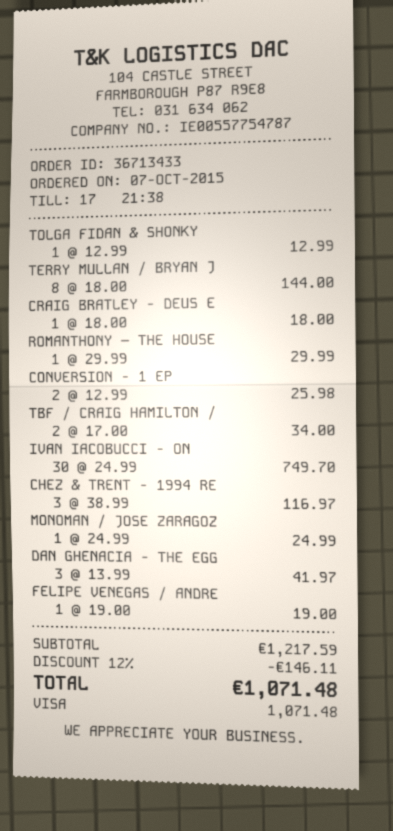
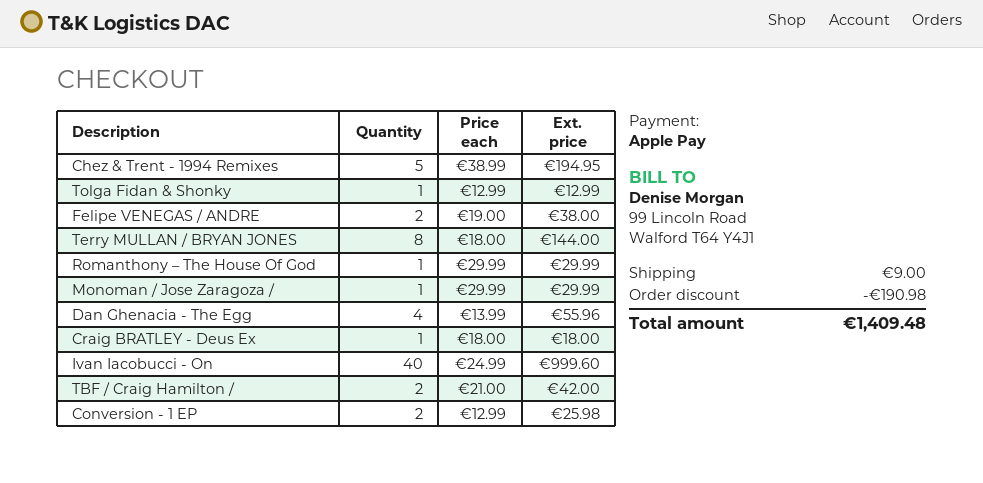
payment method: Visa -> Apple Pay
TBF / CRAIG HAMILTON /: 2 x 17.00 = 34.00 -> 2 x 21.00 = 42.00
IVAN IACOBUCCI - ON: 30 x 24.99 = 749.70 -> 40 x 24.99 = 999.60
CHEZ & TRENT - 1994 RE: 3 x 38.99 = 116.97 -> 5 x 38.99 = 194.95
MONOMAN / JOSE ZARAGOZ: 1 x 24.99 = 24.99 -> 1 x 29.99 = 29.99
DAN GHENACIA - THE EGG: 3 x 13.99 = 41.97 -> 4 x 13.99 = 55.96
FELIPE VENEGAS / ANDRE: 1 x 19.00 = 19.00 -> 2 x 19.00 = 38.00
discount: 146.11 -> 190.98
shipping: none -> 9.00
total: 1071.48 -> 1409.48

